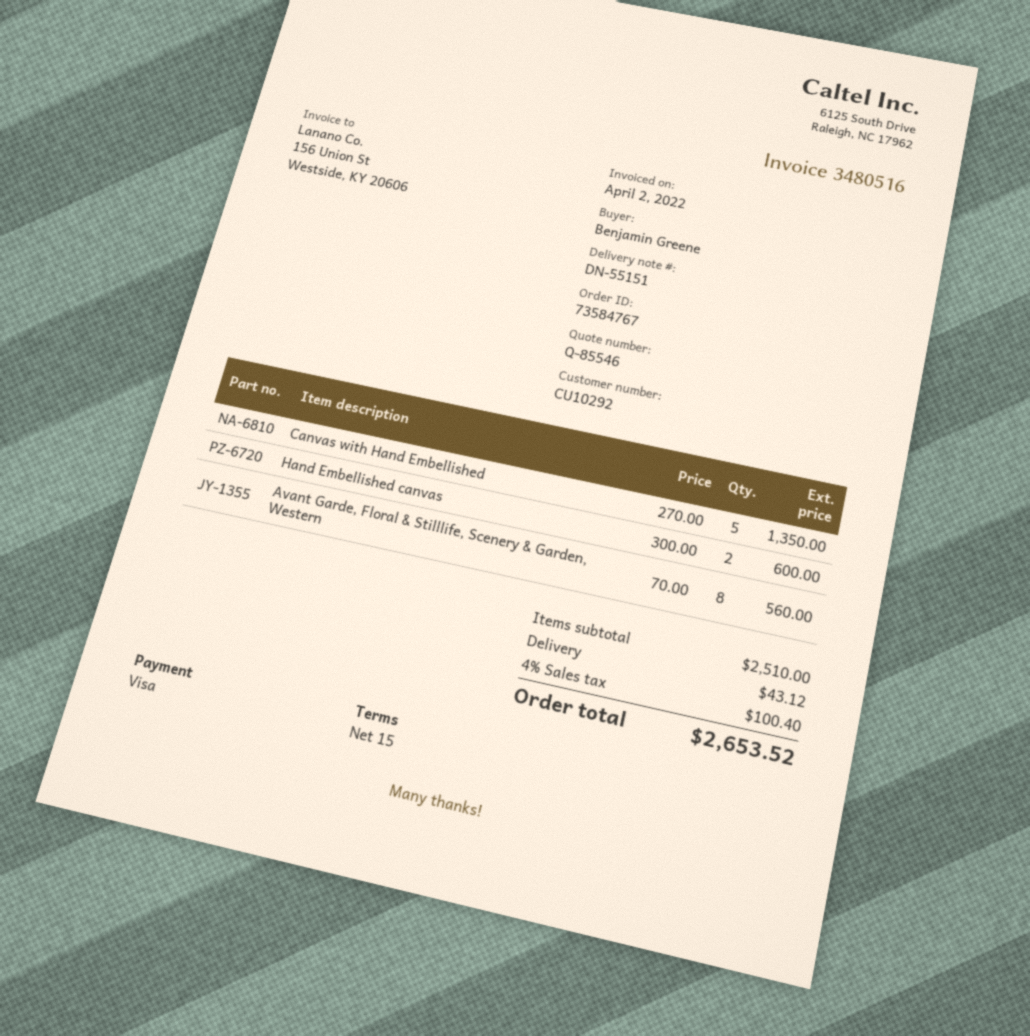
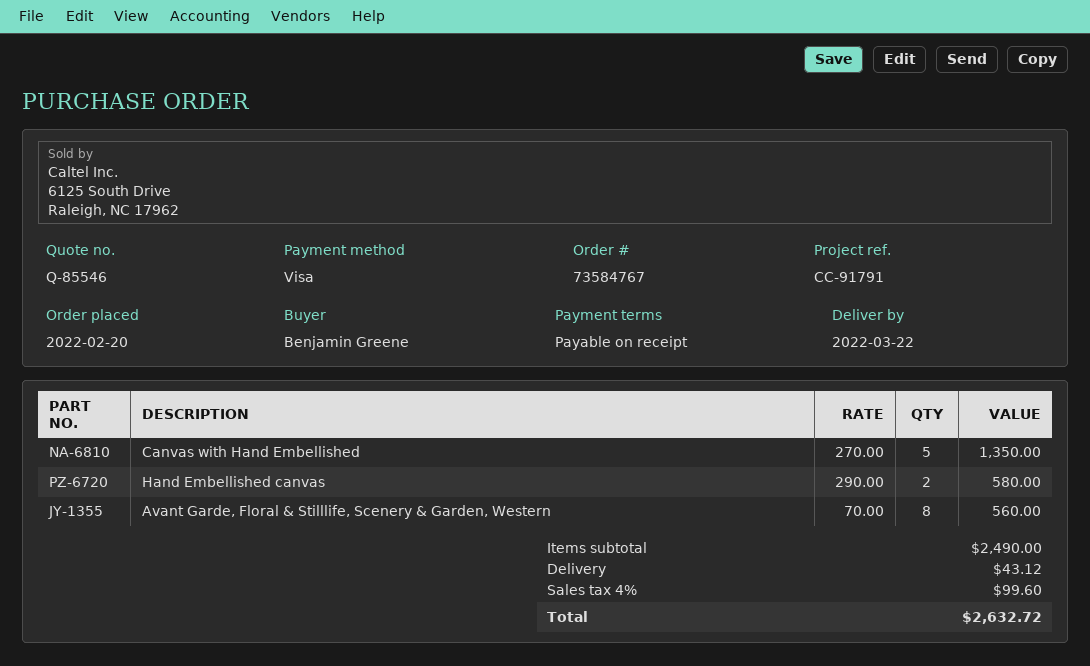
payment terms: 15 days -> on receipt
Hand Embellished canvas: 2 x 300.00 = 600.00 -> 2 x 290.00 = 580.00
subtotal: 2510.00 -> 2490.00
tax: 4% = 100.40 -> 4% = 99.60
total: 2653.52 -> 2632.72

